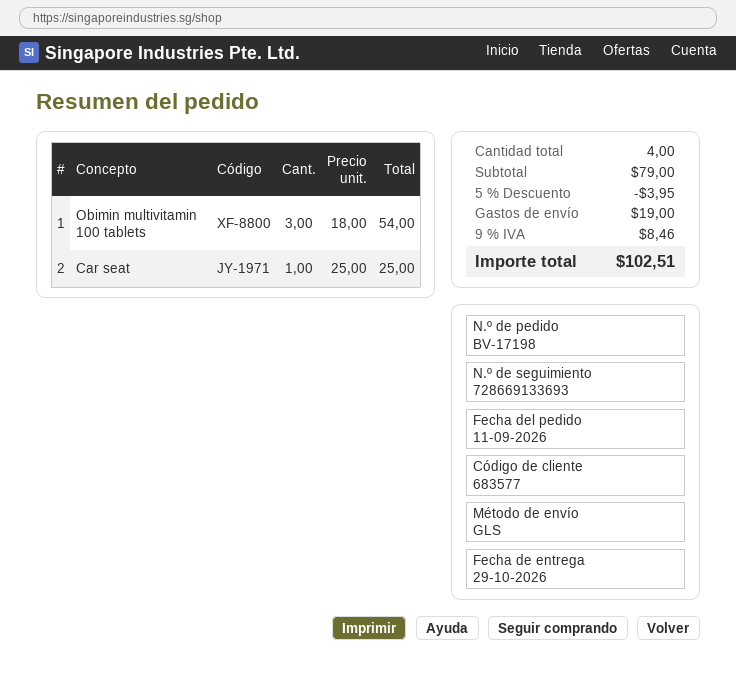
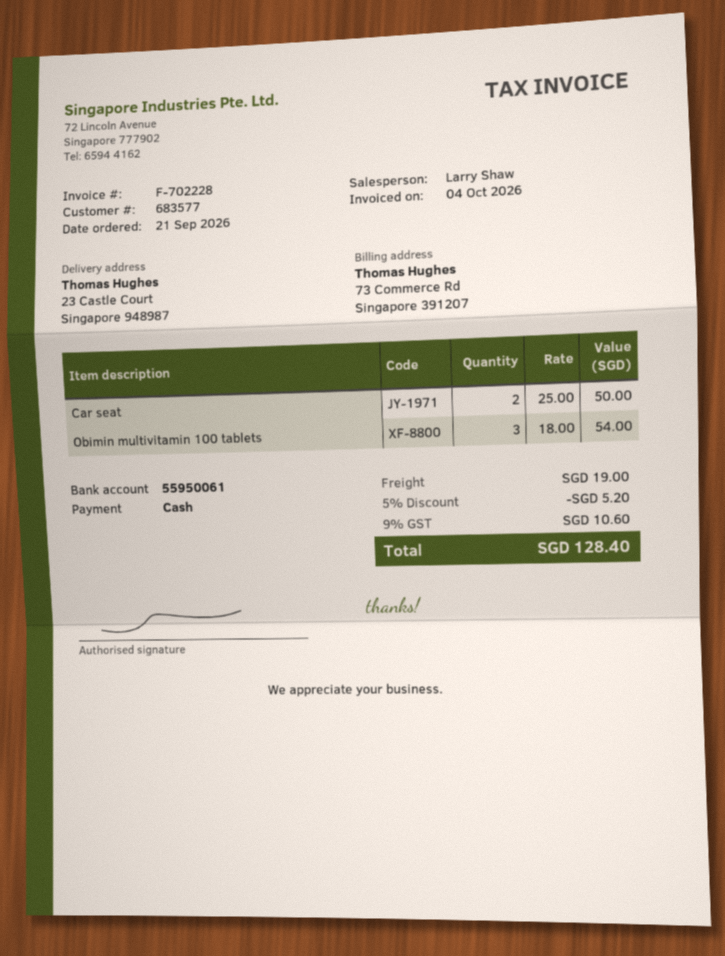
order date: 2026-09-11 -> 2026-09-21
Car seat: 1 x 25.00 = 25.00 -> 2 x 25.00 = 50.00
discount: 5% = 3.95 -> 5% = 5.20
tax: 9% = 8.46 -> 9% = 10.60
total: 102.51 -> 128.40

